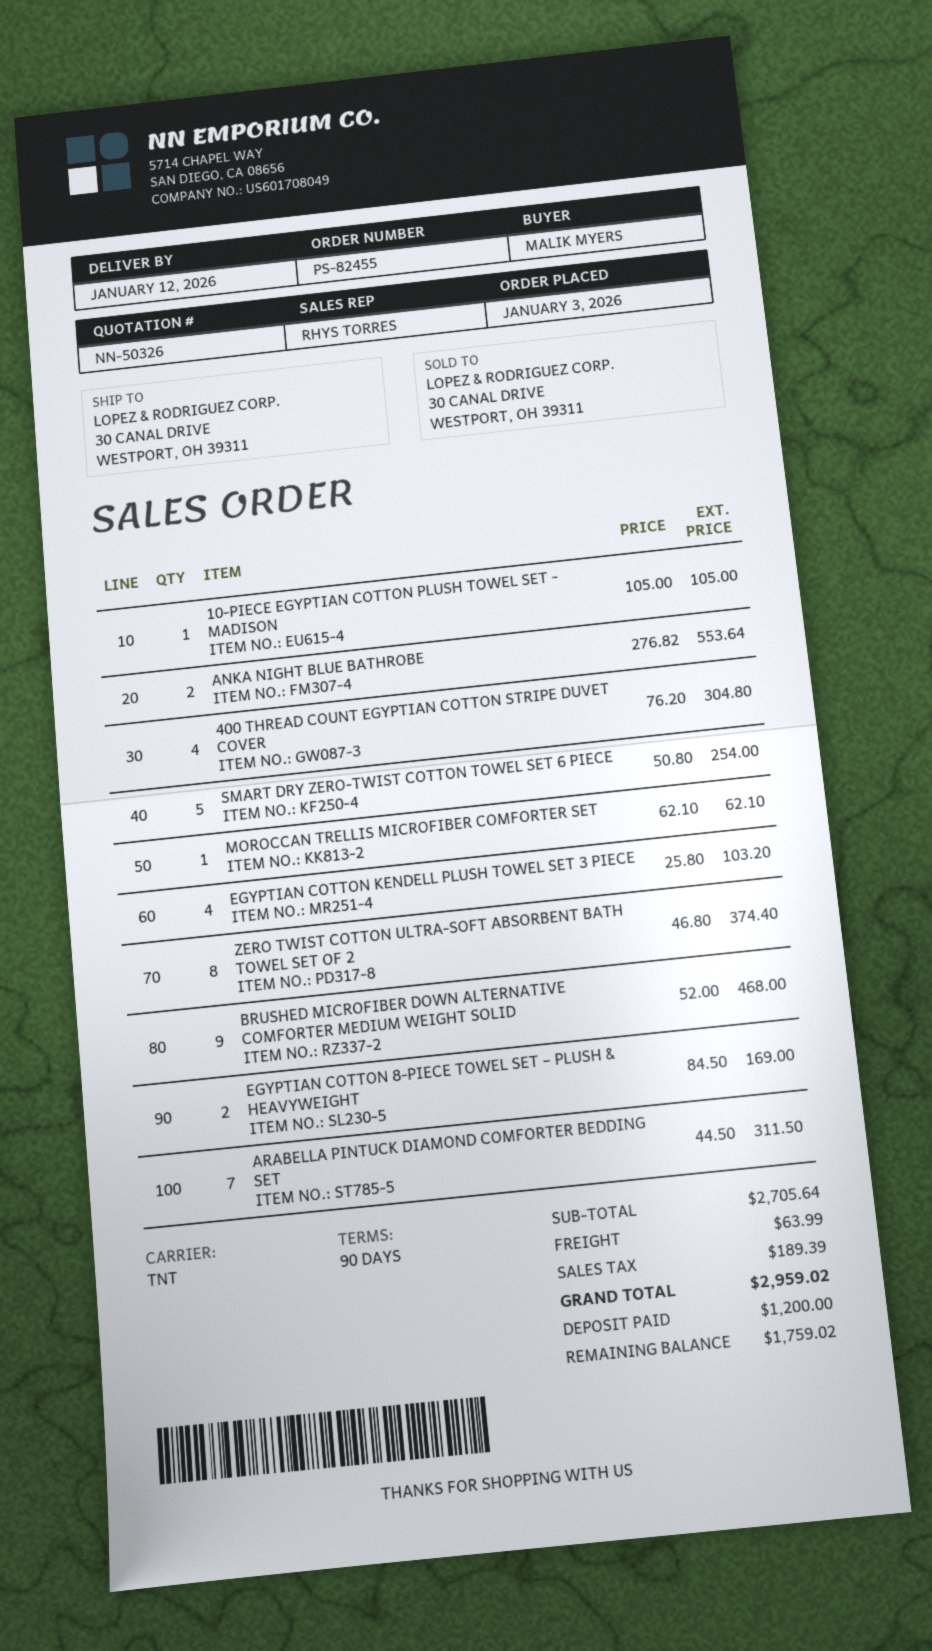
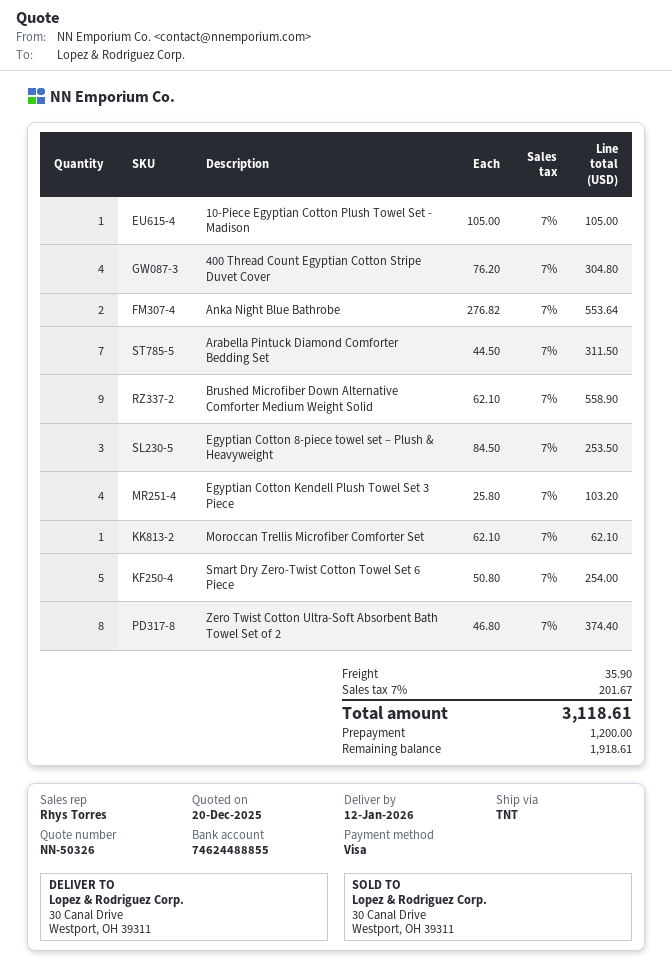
BRUSHED MICROFIBER DOWN ALTERNATIVE COMFORTER MEDIUM WEIGHT SOLID: 9 x 52.00 = 468.00 -> 9 x 62.10 = 558.90
EGYPTIAN COTTON 8-PIECE TOWEL SET – PLUSH & HEAVYWEIGHT: 2 x 84.50 = 169.00 -> 3 x 84.50 = 253.50
shipping: 63.99 -> 35.90
tax: 189.39 -> 201.67
total: 2959.02 -> 3118.61
balance: 1759.02 -> 1918.61

